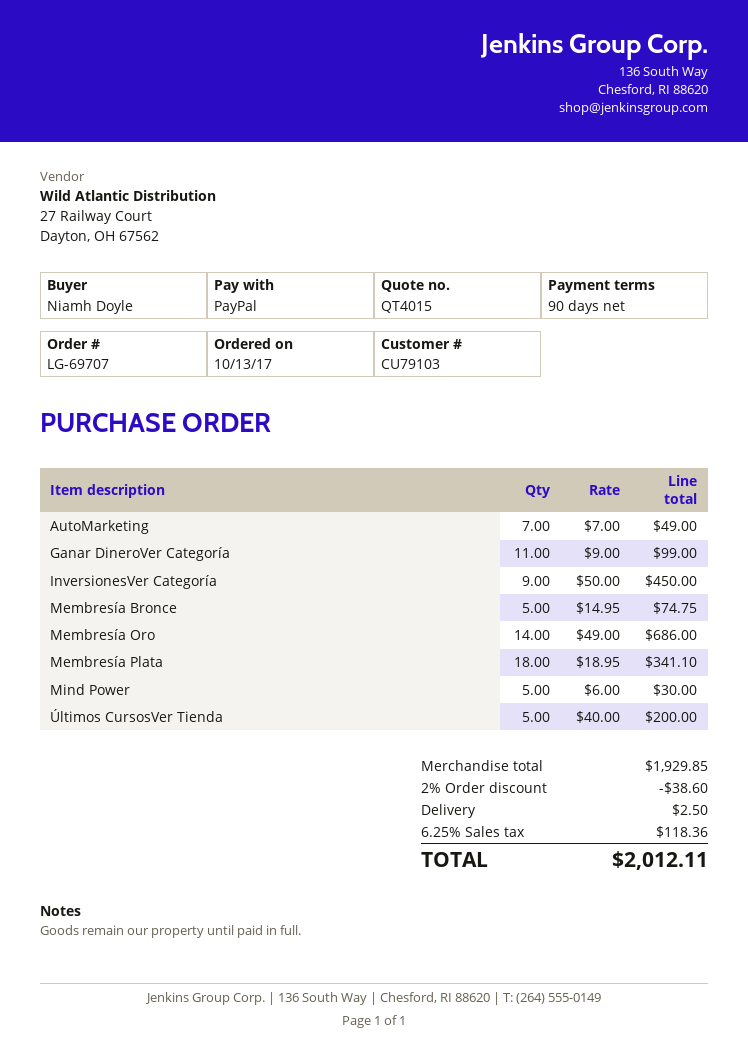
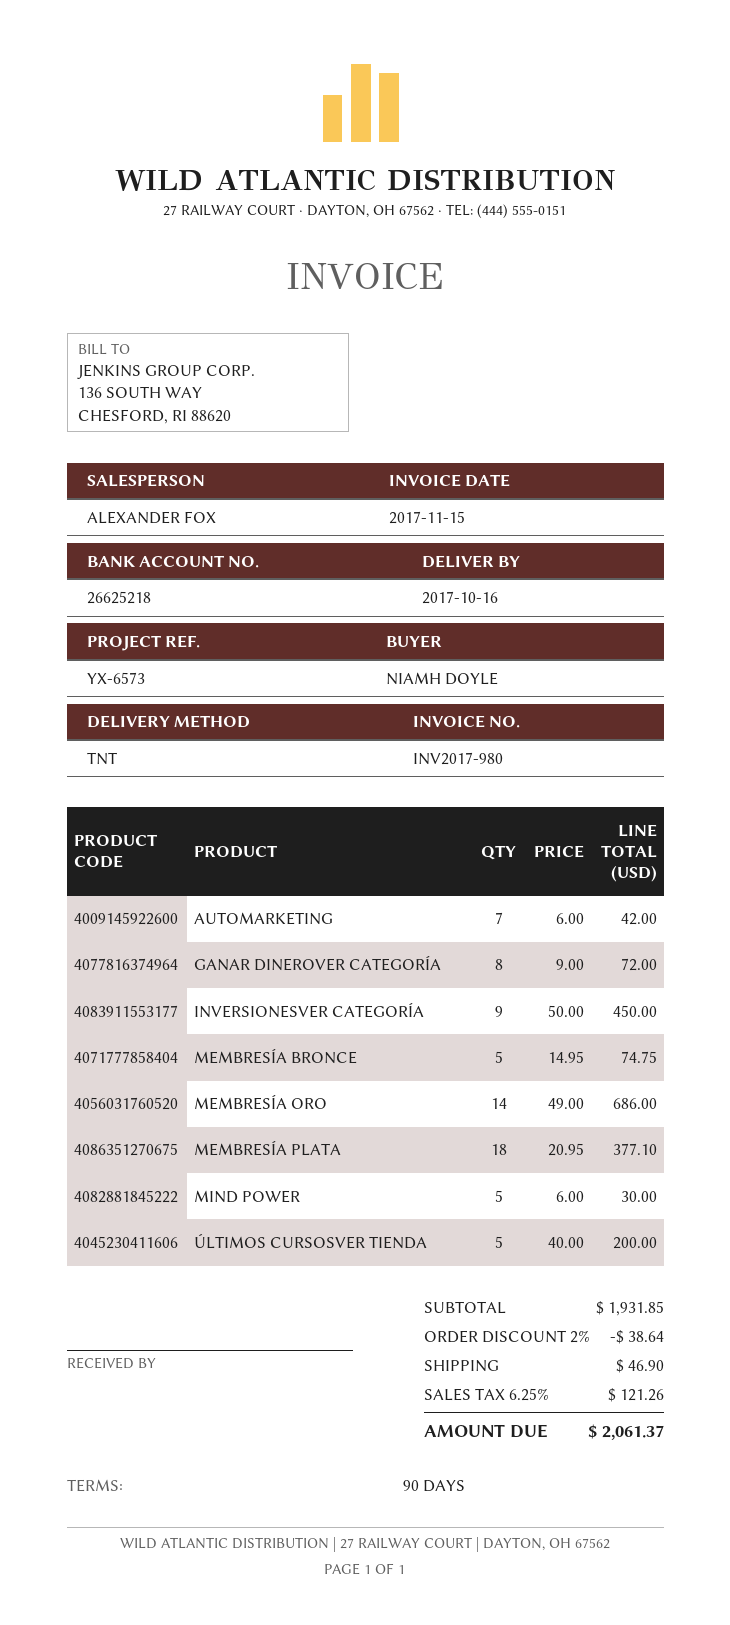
AutoMarketing: 7 x 7.00 = 49.00 -> 7 x 6.00 = 42.00
Ganar DineroVer Categoría: 11 x 9.00 = 99.00 -> 8 x 9.00 = 72.00
Membresía Plata: 18 x 18.95 = 341.10 -> 18 x 20.95 = 377.10
subtotal: 1929.85 -> 1931.85
discount: 2% = 38.60 -> 2% = 38.64
shipping: 2.50 -> 46.90
tax: 6.25% = 118.36 -> 6.25% = 121.26
total: 2012.11 -> 2061.37

